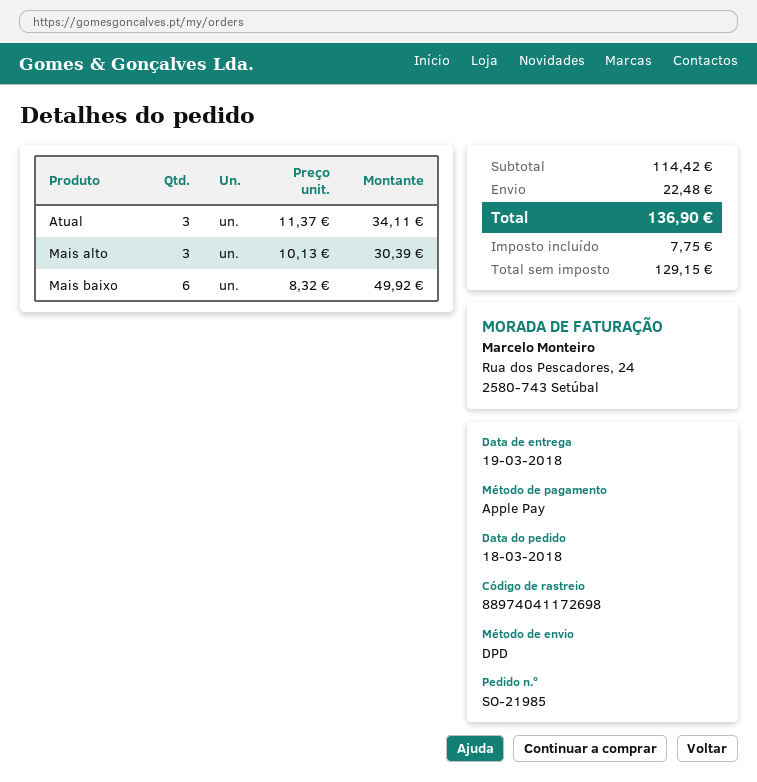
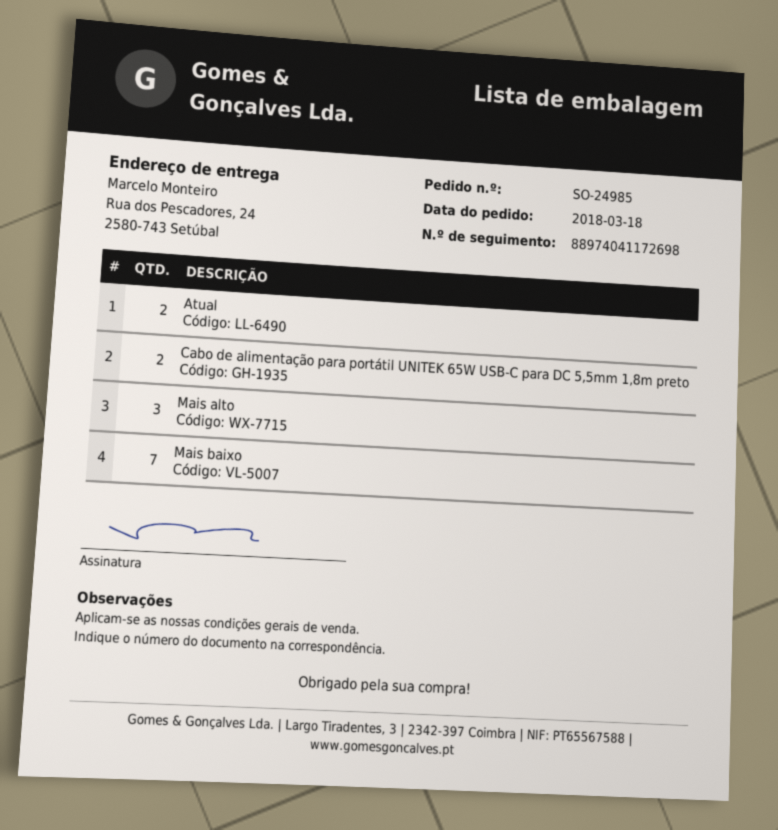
order number: SO-21985 -> SO-24985
Atual: 3 -> 2
Mais baixo: 6 -> 7
Cabo de alimentação para portátil UNITEK 65W USB-C para DC 5,5mm 1,8m preto: none -> 2

